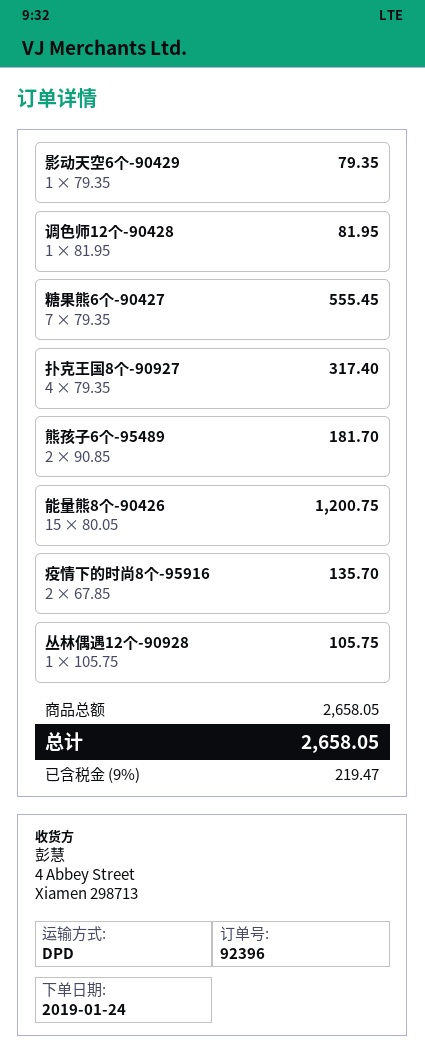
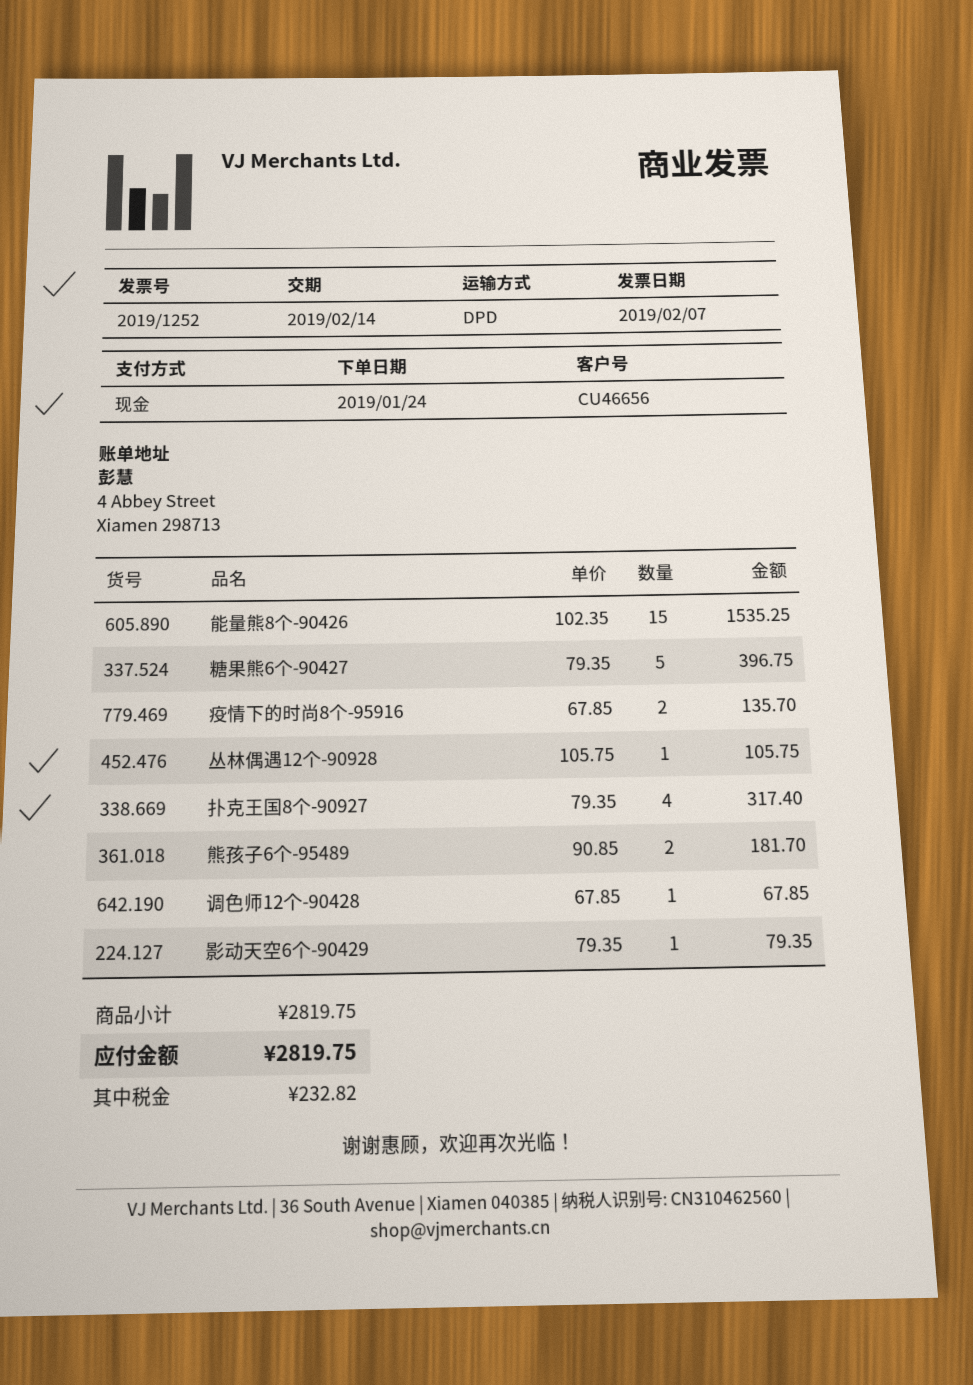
调色师12个-90428: 1 x 81.95 = 81.95 -> 1 x 67.85 = 67.85
糖果熊6个-90427: 7 x 79.35 = 555.45 -> 5 x 79.35 = 396.75
能量熊8个-90426: 15 x 80.05 = 1200.75 -> 15 x 102.35 = 1535.25
subtotal: 2658.05 -> 2819.75
tax: 219.47 -> 232.82
total: 2658.05 -> 2819.75

